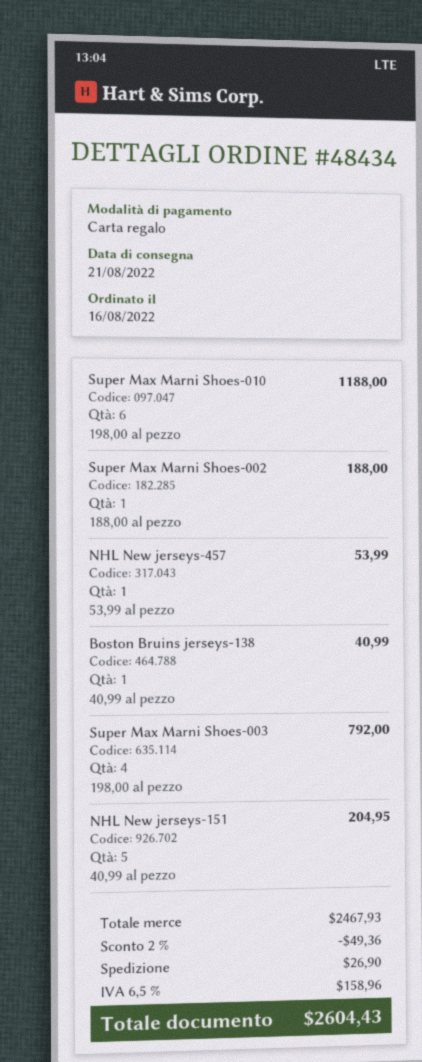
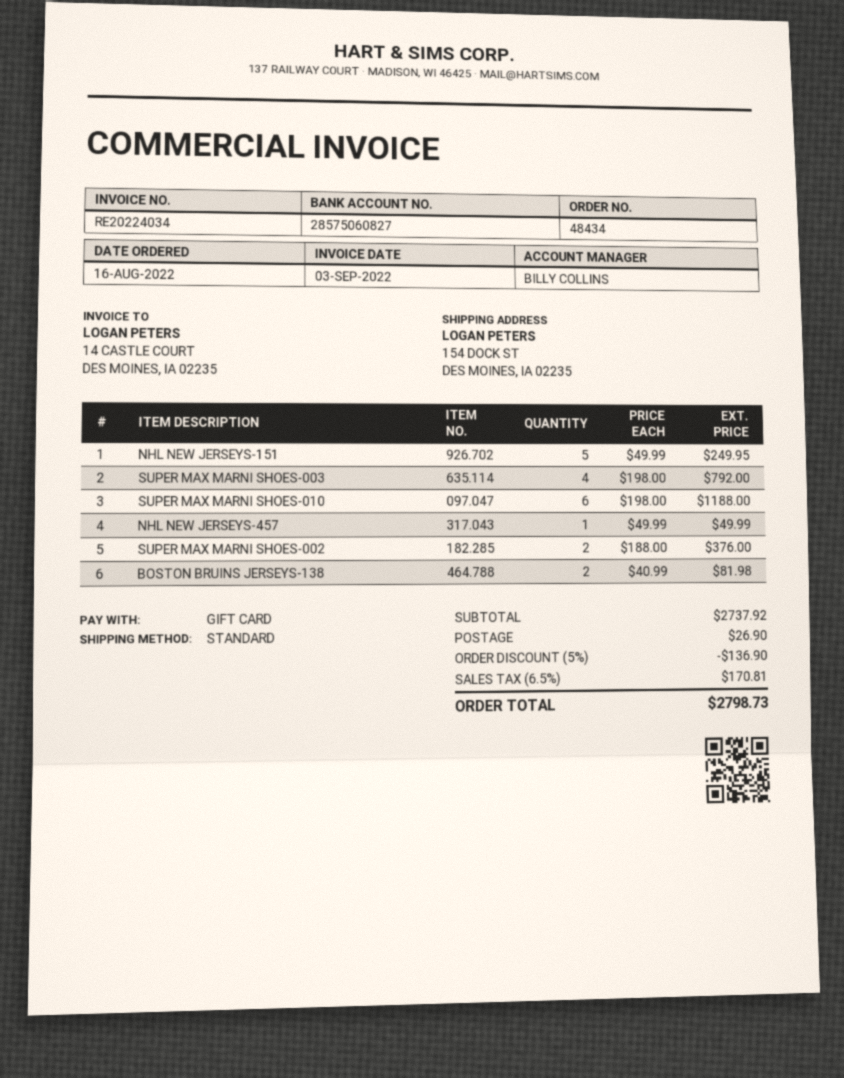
Super Max Marni Shoes-002: 1 x 188.00 = 188.00 -> 2 x 188.00 = 376.00
NHL New jerseys-457: 1 x 53.99 = 53.99 -> 1 x 49.99 = 49.99
Boston Bruins jerseys-138: 1 x 40.99 = 40.99 -> 2 x 40.99 = 81.98
NHL New jerseys-151: 5 x 40.99 = 204.95 -> 5 x 49.99 = 249.95
subtotal: 2467.93 -> 2737.92
discount: 2% = 49.36 -> 5% = 136.90
tax: 6.5% = 158.96 -> 6.5% = 170.81
total: 2604.43 -> 2798.73

